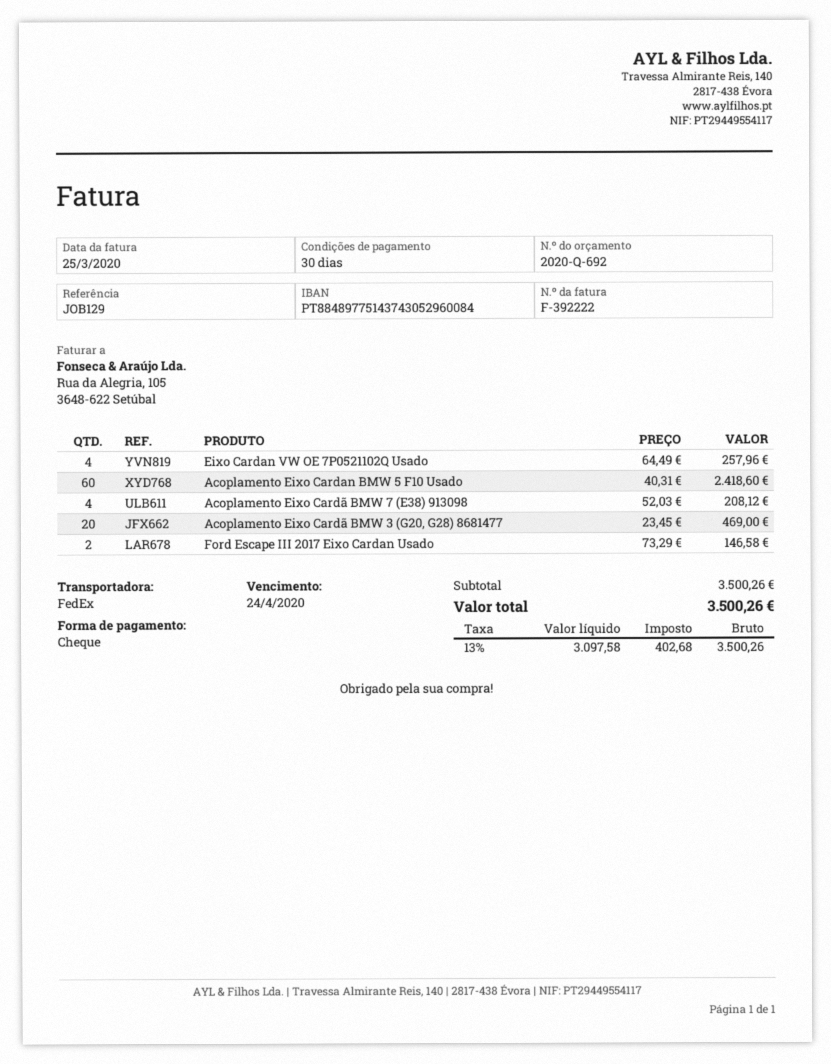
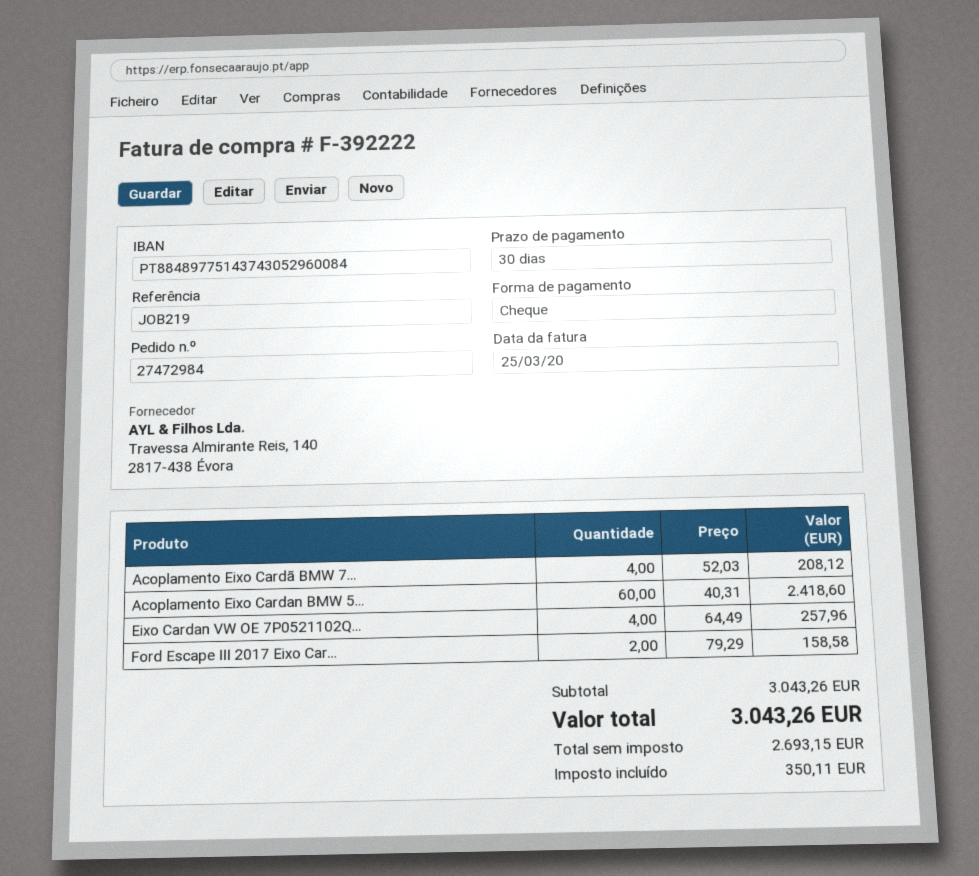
reference: JOB129 -> JOB219
Acoplamento Eixo Cardã BMW 3 (G20, G28) 8681477: 20 x 23.45 = 469.00 -> none
Ford Escape III 2017 Eixo Cardan Usado: 2 x 73.29 = 146.58 -> 2 x 79.29 = 158.58
subtotal: 3500.26 -> 3043.26
net: 3097.58 -> 2693.15
tax: 402.68 -> 350.11
total: 3500.26 -> 3043.26

